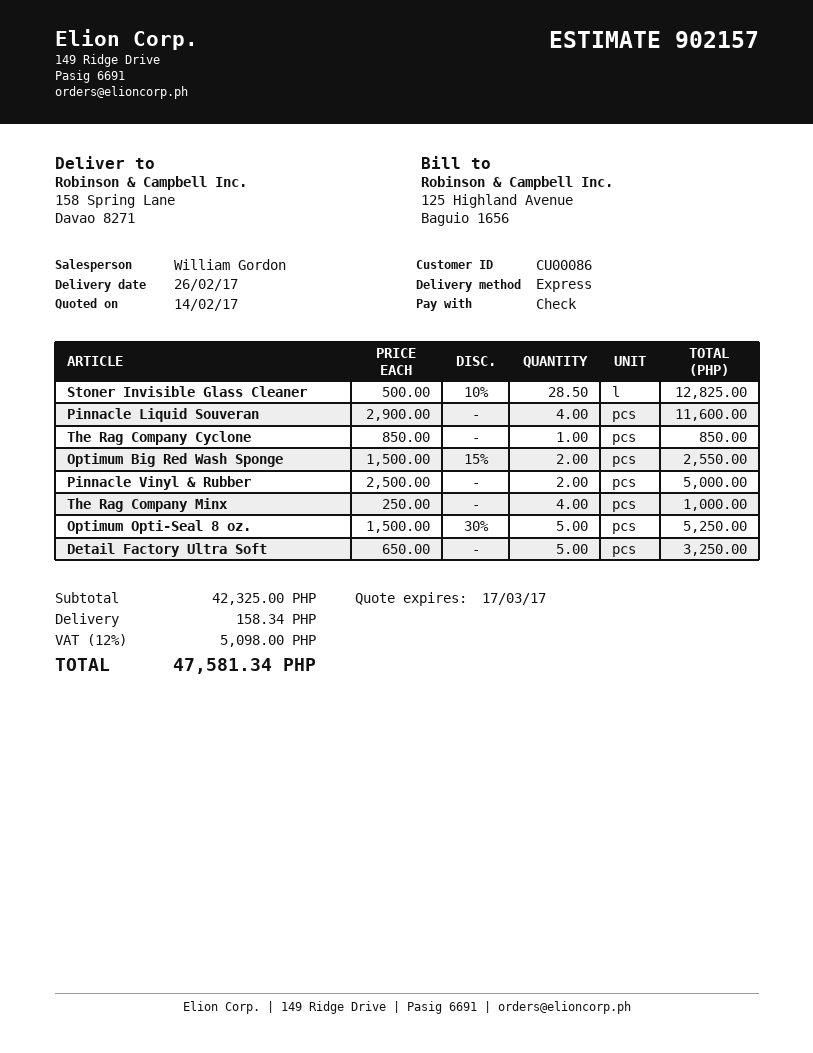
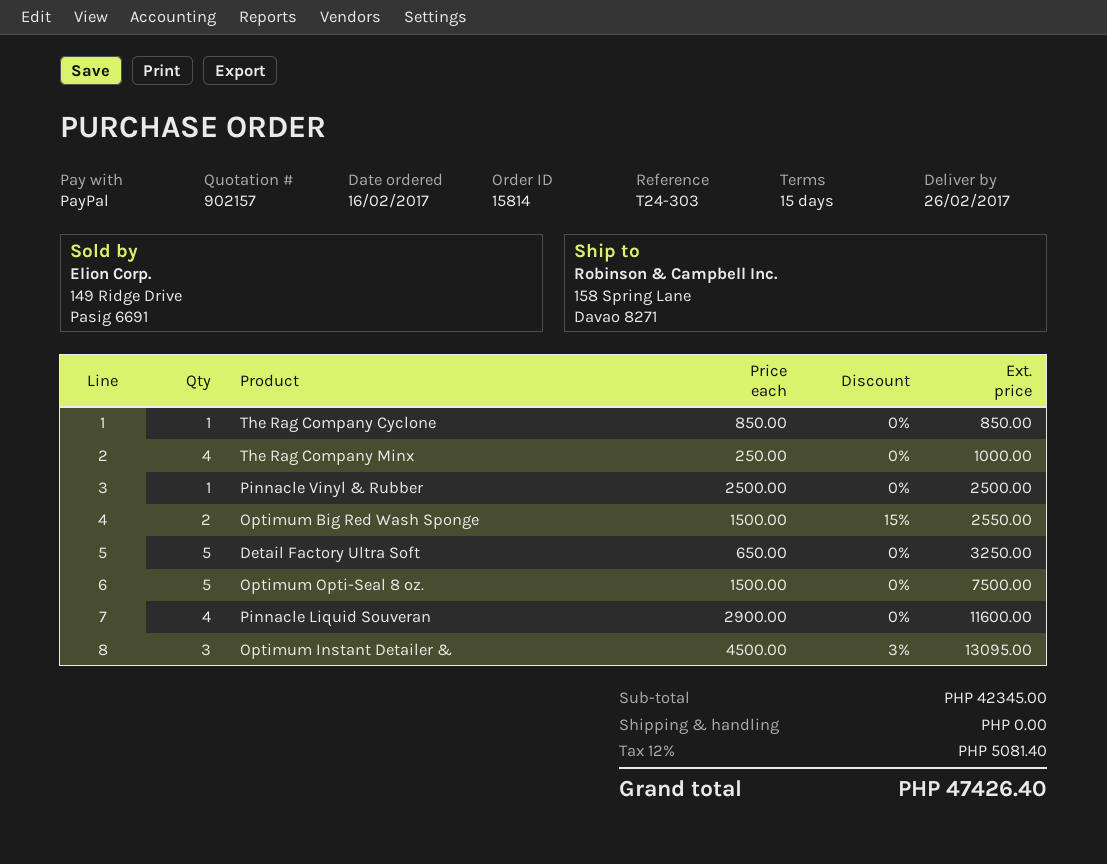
payment method: cheque -> PayPal
Stoner Invisible Glass Cleaner: 28.5 x 500.00 - 10% = 12825.00 -> none
Pinnacle Vinyl & Rubber: 2 x 2500.00 = 5000.00 -> 1 x 2500.00 = 2500.00
Optimum Opti-Seal 8 oz.: 5 x 1500.00 - 30% = 5250.00 -> 5 x 1500.00 = 7500.00
Optimum Instant Detailer &: none -> 3 x 4500.00 - 3% = 13095.00
subtotal: 42325.00 -> 42345.00
shipping: 158.34 -> 0.00
tax: 12% = 5098.00 -> 12% = 5081.40
total: 47581.34 -> 47426.40

